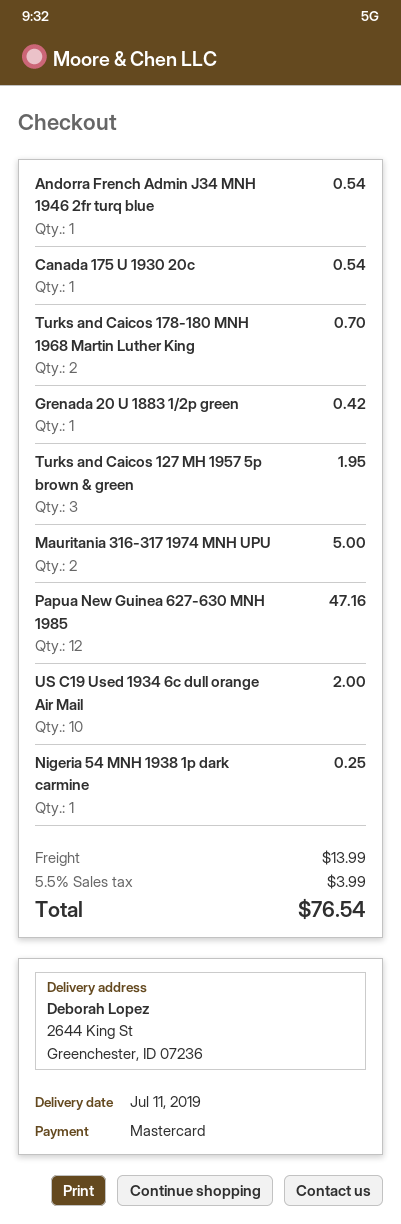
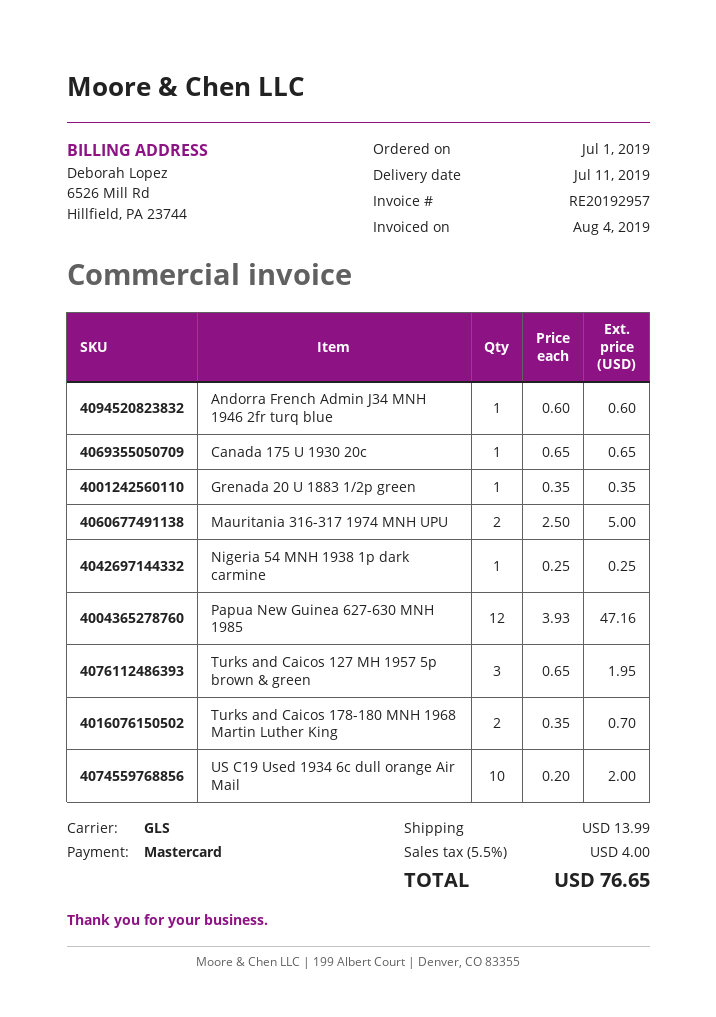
Andorra French Admin J34 MNH 1946 2fr turq blue: 1 for 0.54 -> 1 for 0.60
Canada 175 U 1930 20c: 1 for 0.54 -> 1 for 0.65
Grenada 20 U 1883 1/2p green: 1 for 0.42 -> 1 for 0.35
tax: 5.5% = 3.99 -> 5.5% = 4.00
total: 76.54 -> 76.65

